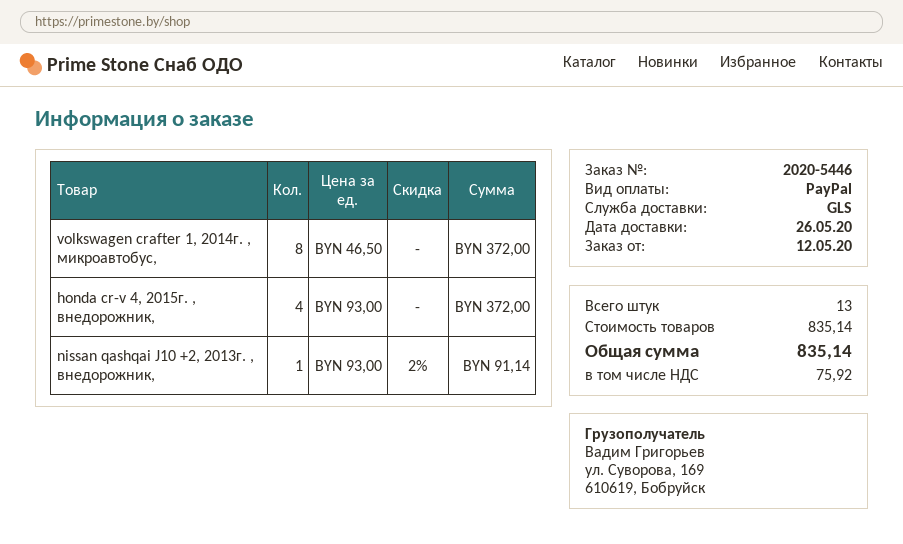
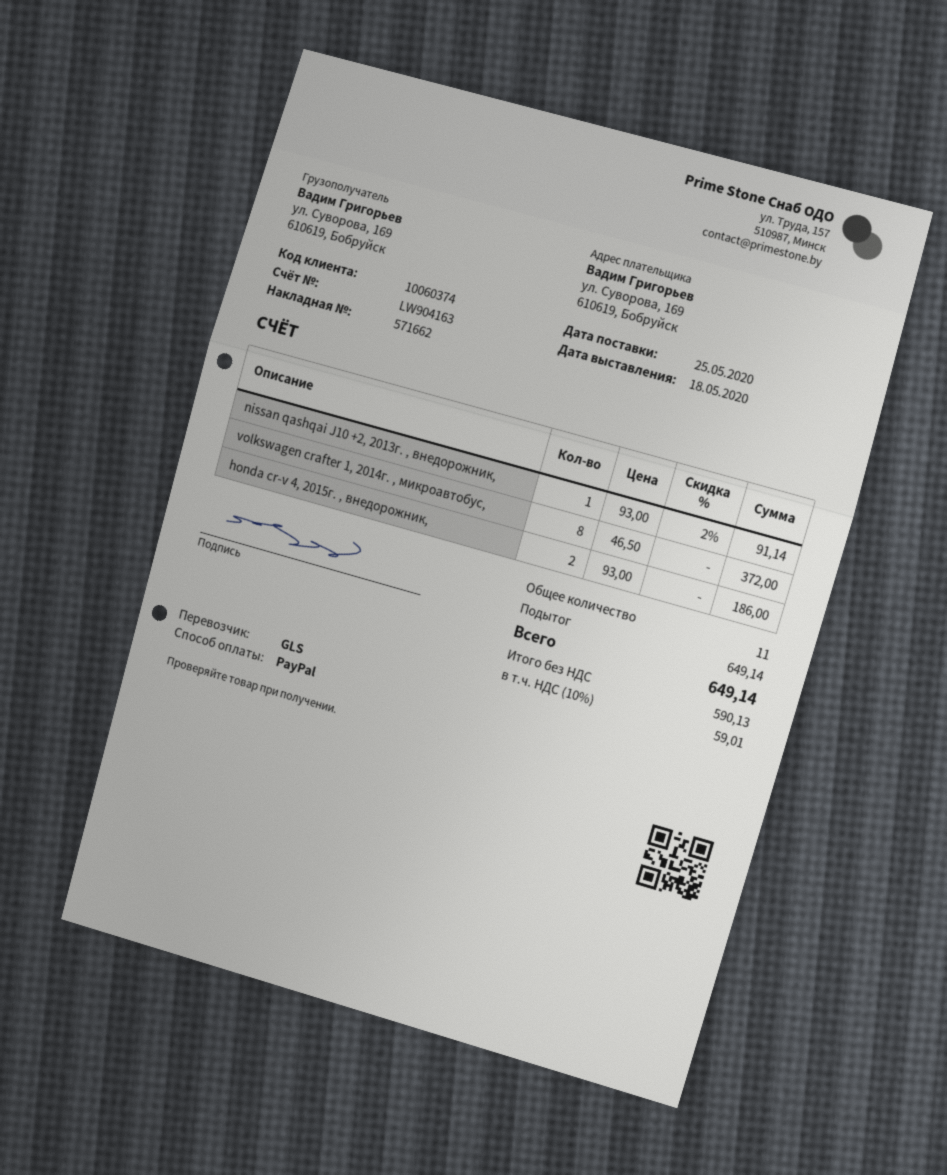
delivery date: 2020-05-26 -> 2020-05-25
honda cr-v 4, 2015г. , внедорожник,: 4 x 93.00 = 372.00 -> 2 x 93.00 = 186.00
total quantity: 13 -> 11
subtotal: 835.14 -> 649.14
tax: 75.92 -> 59.01
total: 835.14 -> 649.14

